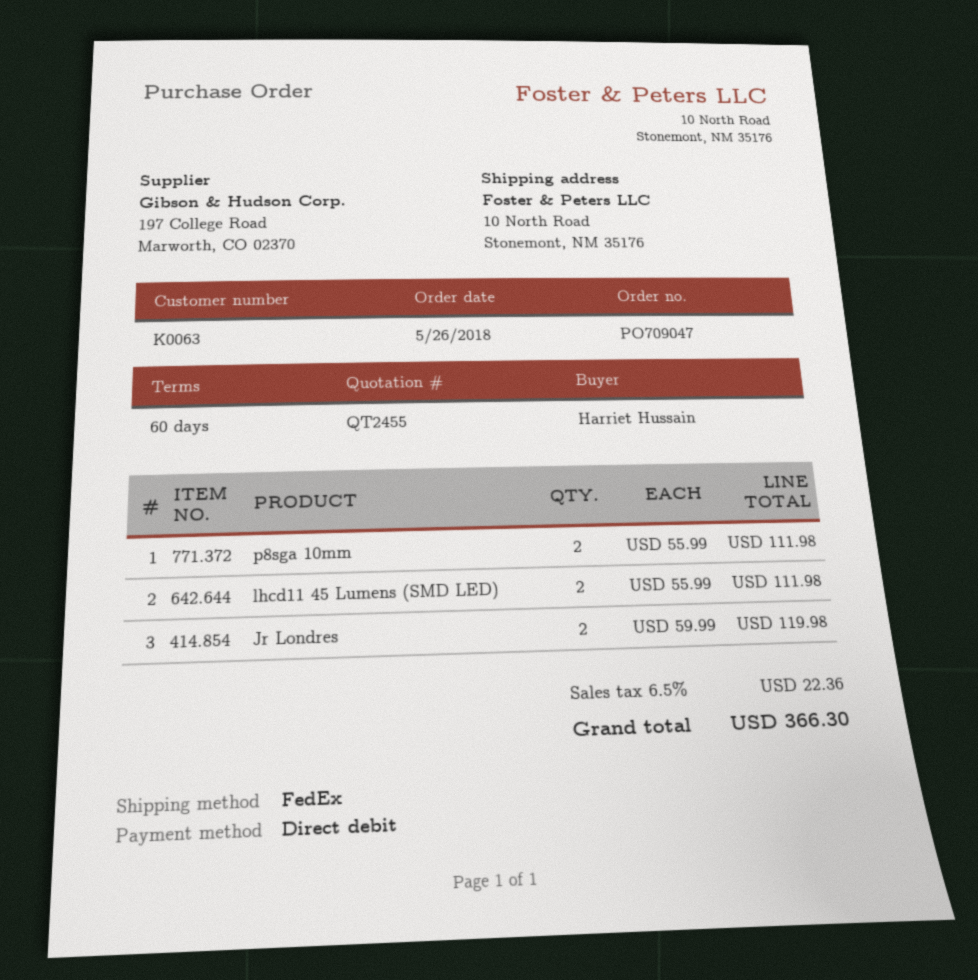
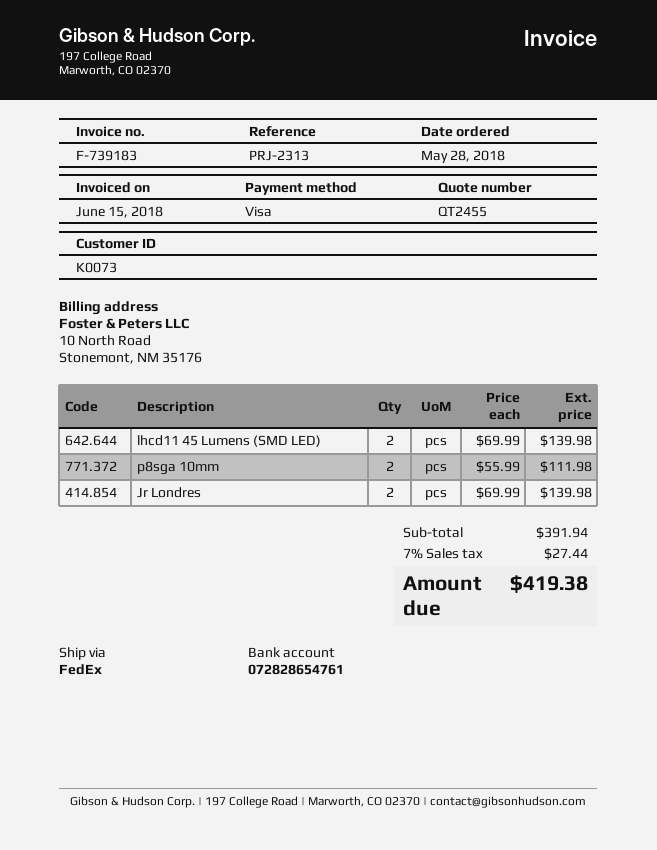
order date: 2018-05-26 -> 2018-05-28
customer number: K0063 -> K0073
payment method: direct debit -> Visa
lhcd11 45 Lumens (SMD LED): 2 x 55.99 = 111.98 -> 2 x 69.99 = 139.98
Jr Londres: 2 x 59.99 = 119.98 -> 2 x 69.99 = 139.98
tax: 6.5% = 22.36 -> 7% = 27.44
total: 366.30 -> 419.38

